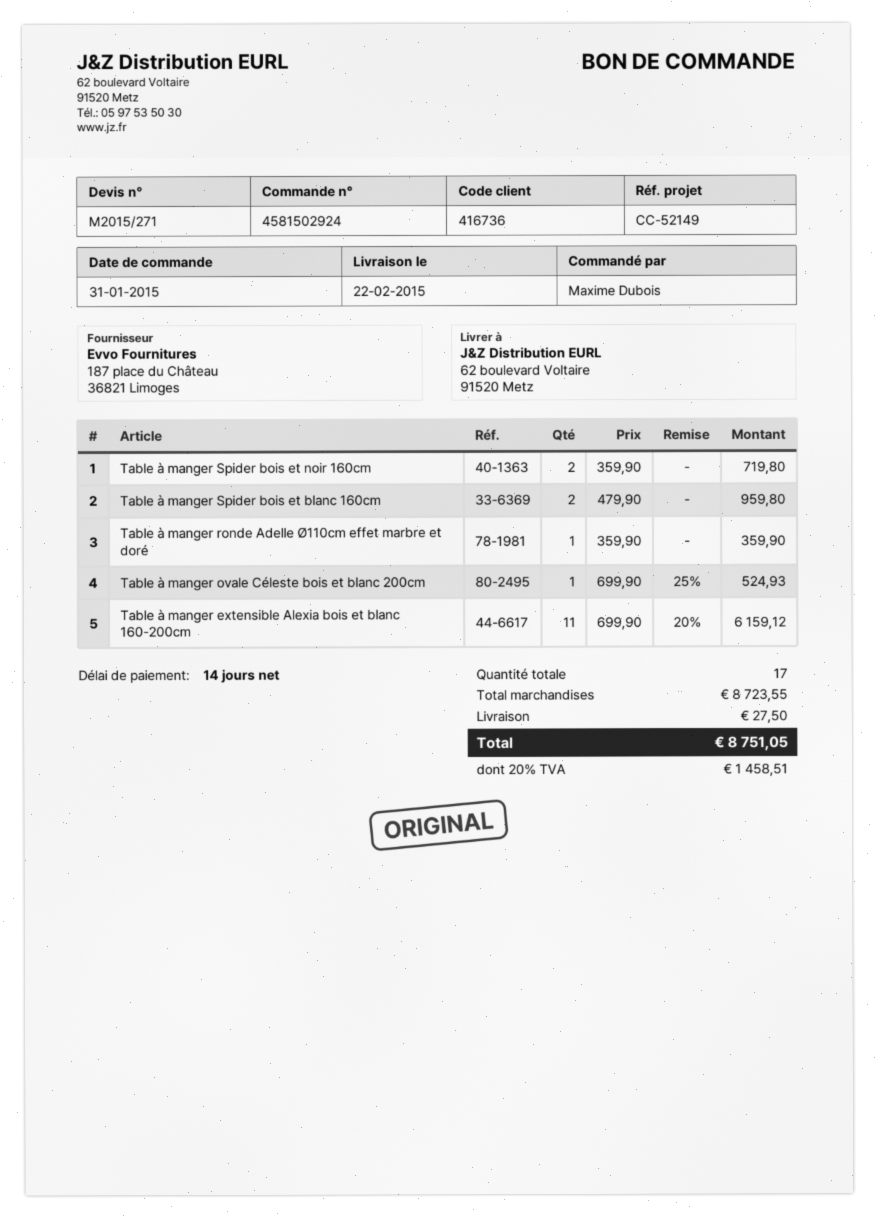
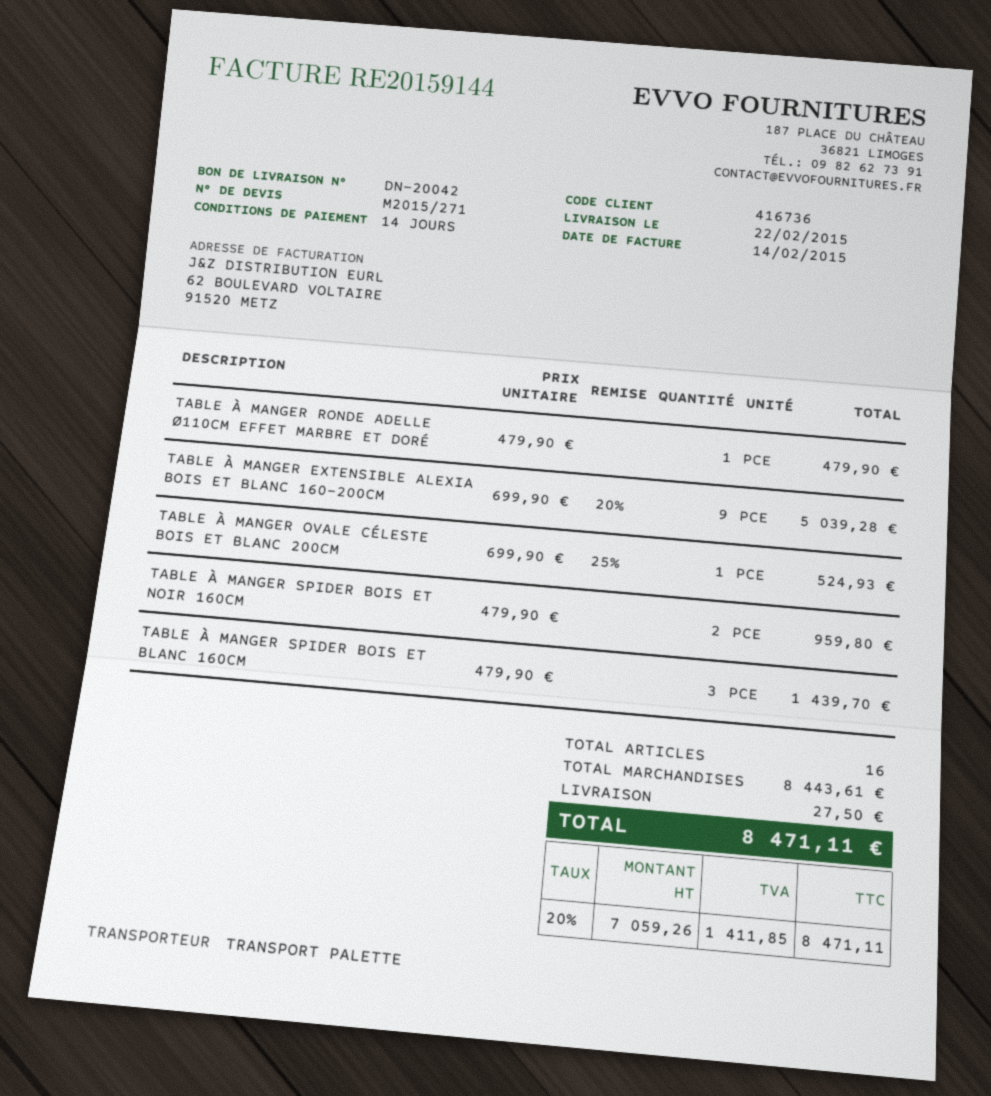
Table à manger Spider bois et noir 160cm: 2 x 359.90 = 719.80 -> 2 x 479.90 = 959.80
Table à manger Spider bois et blanc 160cm: 2 x 479.90 = 959.80 -> 3 x 479.90 = 1439.70
Table à manger ronde Adelle Ø110cm effet marbre et doré: 1 x 359.90 = 359.90 -> 1 x 479.90 = 479.90
Table à manger extensible Alexia bois et blanc 160-200cm: 11 x 699.90 - 20% = 6159.12 -> 9 x 699.90 - 20% = 5039.28
total quantity: 17 -> 16
subtotal: 8723.55 -> 8443.61
tax: 20% = 1458.51 -> 20% = 1411.85
total: 8751.05 -> 8471.11

